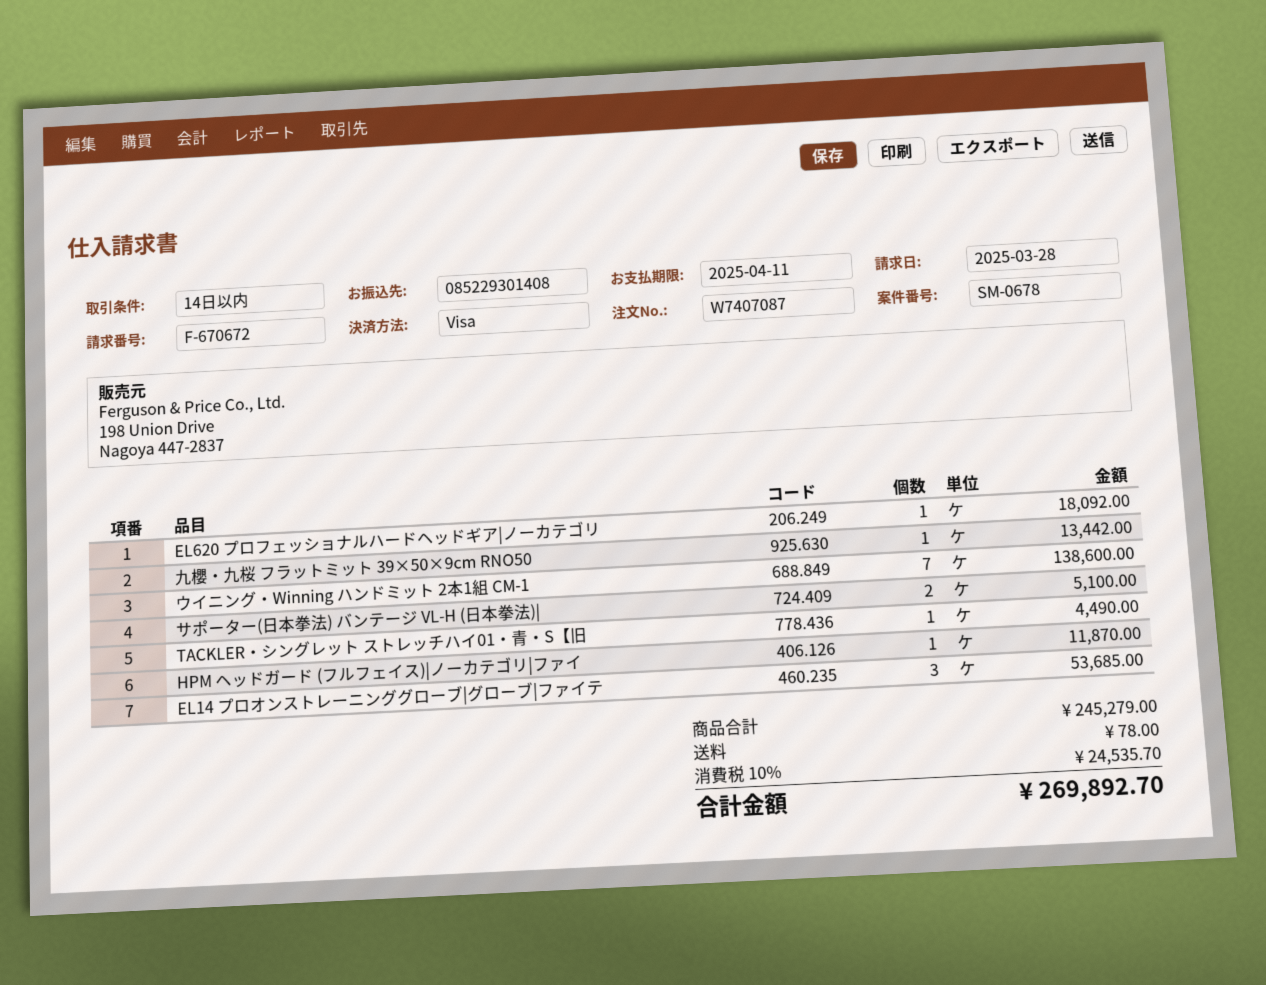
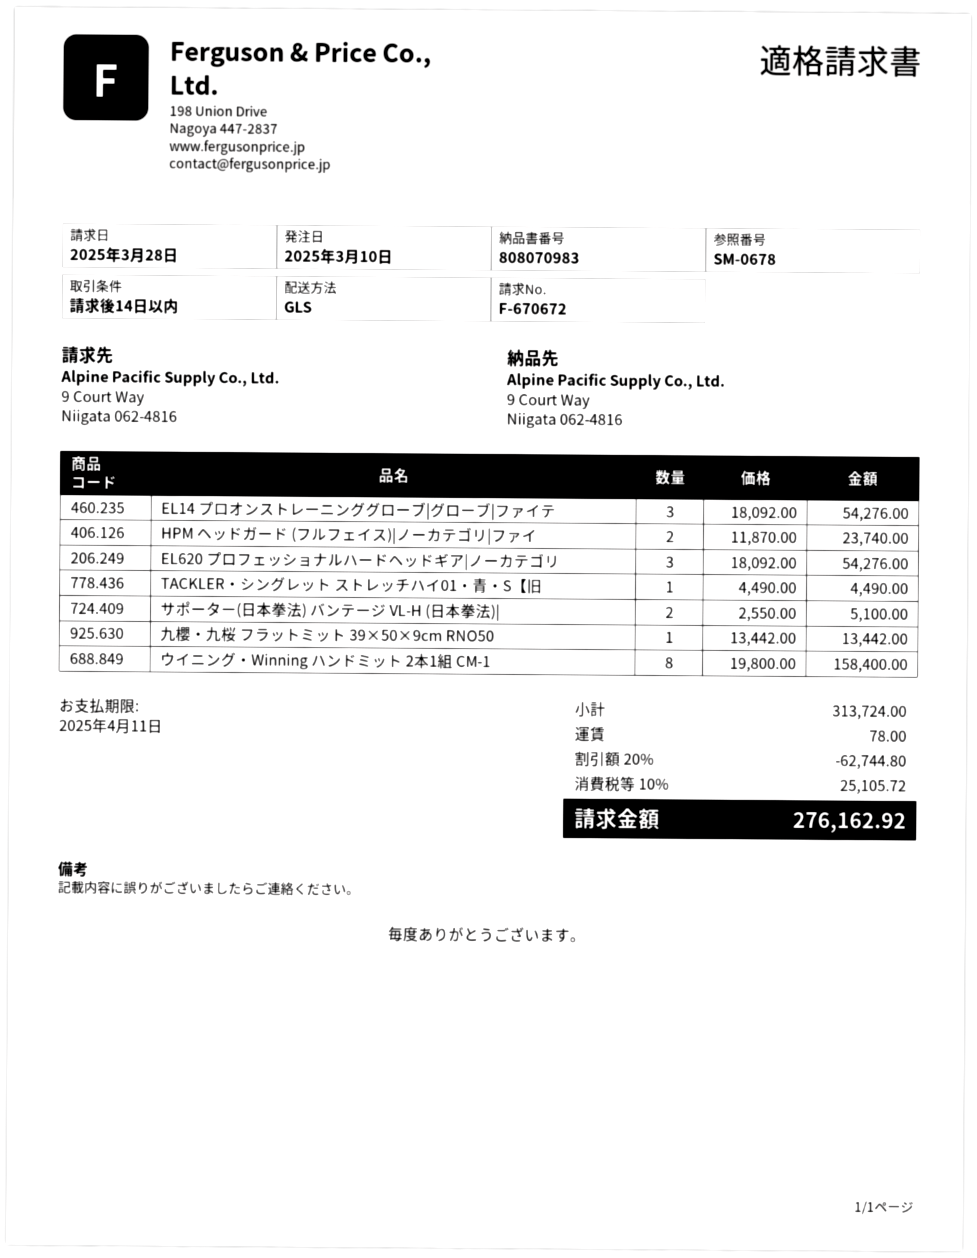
EL620 プロフェッショナルハードヘッドギア|ノーカテゴリ: 1 for 18092.00 -> 3 for 54276.00
ウイニング・Winning ハンドミット 2本1組 CM-1: 7 for 138600.00 -> 8 for 158400.00
HPM ヘッドガード (フルフェイス)|ノーカテゴリ|ファイ: 1 for 11870.00 -> 2 for 23740.00
EL14 プロオンストレーニンググローブ|グローブ|ファイテ: 3 for 53685.00 -> 3 for 54276.00
subtotal: 245279.00 -> 313724.00
discount: none -> 20% = 62744.80
tax: 10% = 24535.70 -> 10% = 25105.72
total: 269892.70 -> 276162.92

